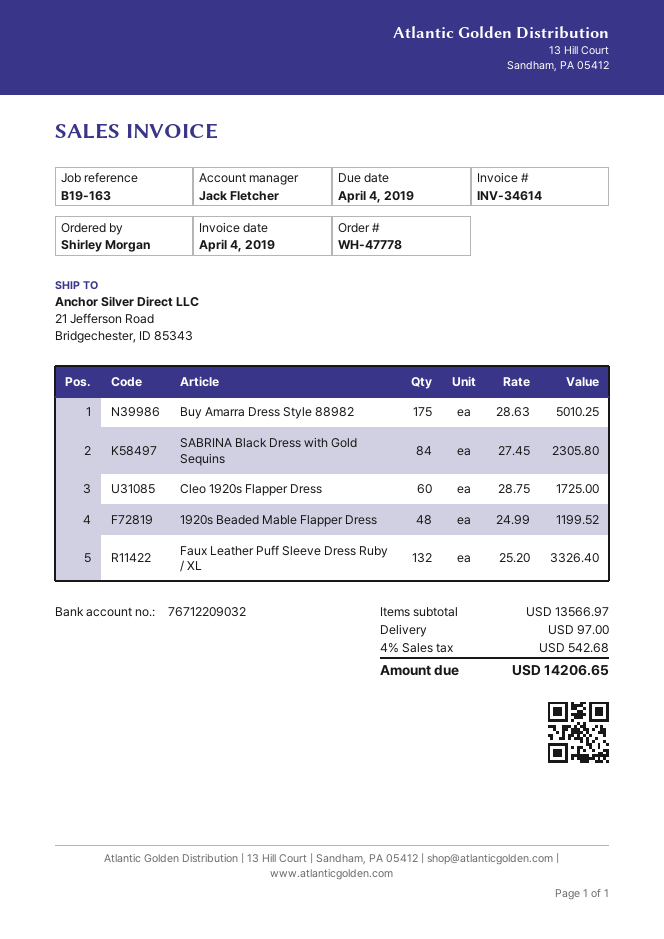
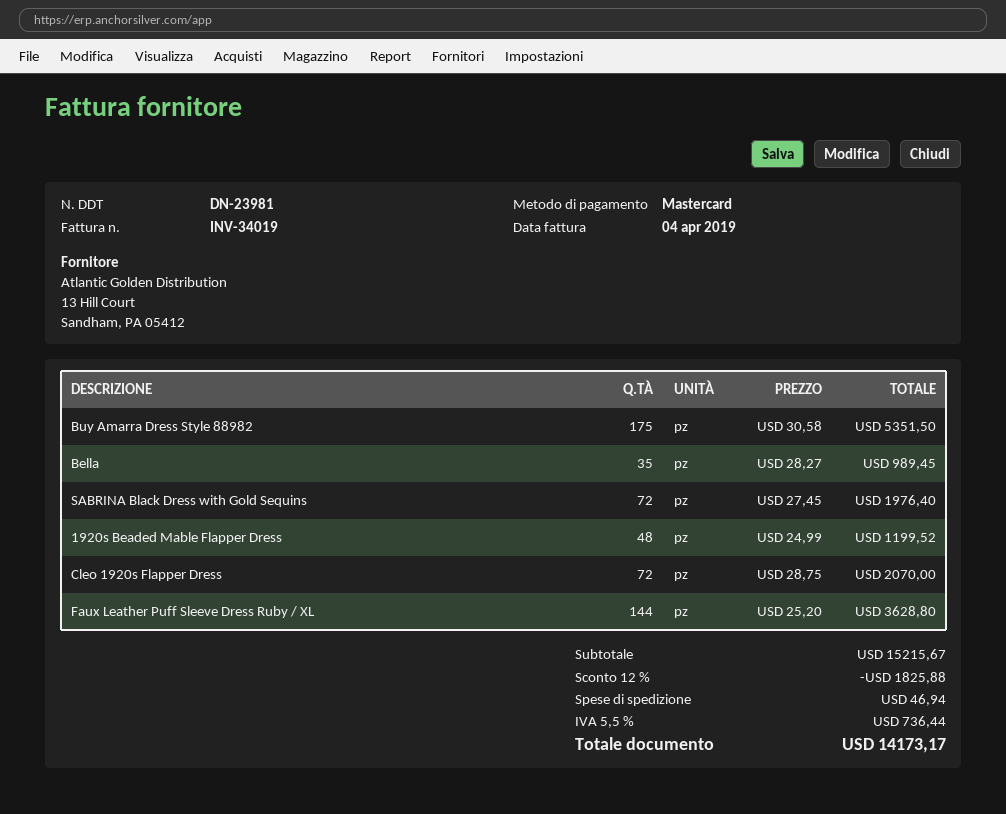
invoice number: INV-34614 -> INV-34019
Buy Amarra Dress Style 88982: 175 x 28.63 = 5010.25 -> 175 x 30.58 = 5351.50
SABRINA Black Dress with Gold Sequins: 84 x 27.45 = 2305.80 -> 72 x 27.45 = 1976.40
Cleo 1920s Flapper Dress: 60 x 28.75 = 1725.00 -> 72 x 28.75 = 2070.00
Faux Leather Puff Sleeve Dress Ruby / XL: 132 x 25.20 = 3326.40 -> 144 x 25.20 = 3628.80
Bella: none -> 35 x 28.27 = 989.45
subtotal: 13566.97 -> 15215.67
discount: none -> 12% = 1825.88
shipping: 97.00 -> 46.94
tax: 4% = 542.68 -> 5.5% = 736.44
total: 14206.65 -> 14173.17

